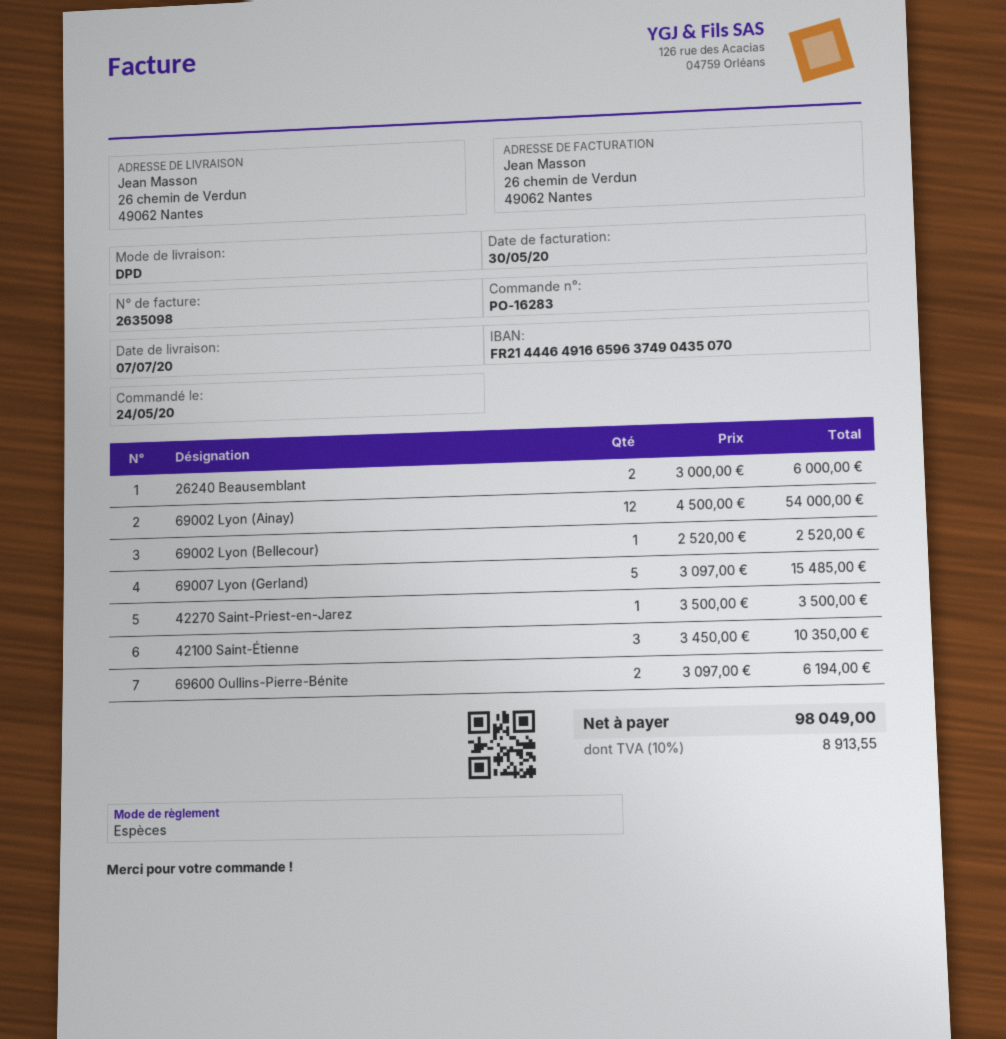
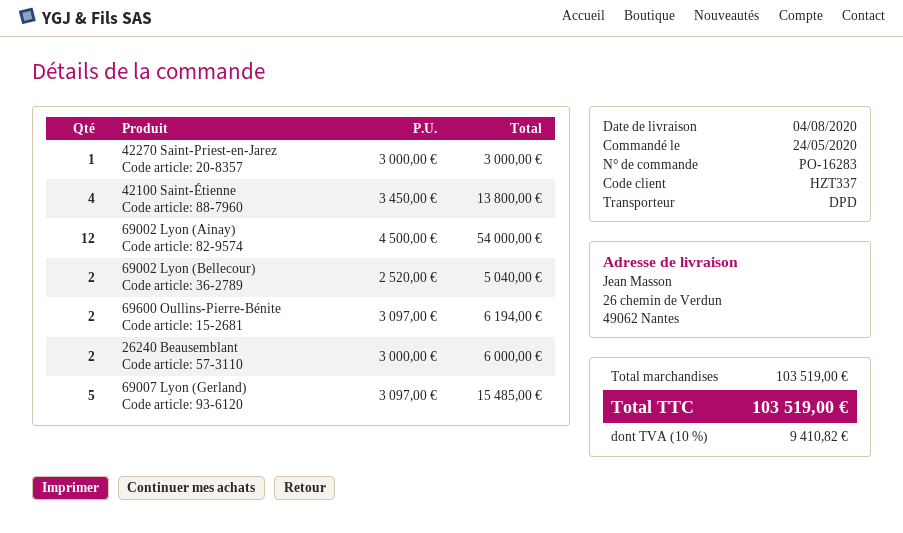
delivery date: 2020-07-07 -> 2020-08-04
69002 Lyon (Bellecour): 1 x 2520.00 = 2520.00 -> 2 x 2520.00 = 5040.00
42270 Saint-Priest-en-Jarez: 1 x 3500.00 = 3500.00 -> 1 x 3000.00 = 3000.00
42100 Saint-Étienne: 3 x 3450.00 = 10350.00 -> 4 x 3450.00 = 13800.00
tax: 10% = 8913.55 -> 10% = 9410.82
total: 98049.00 -> 103519.00

